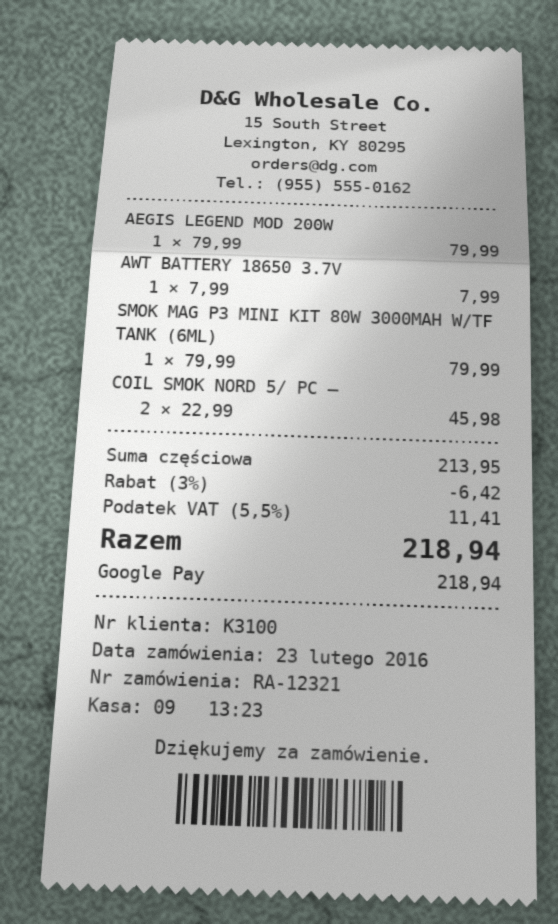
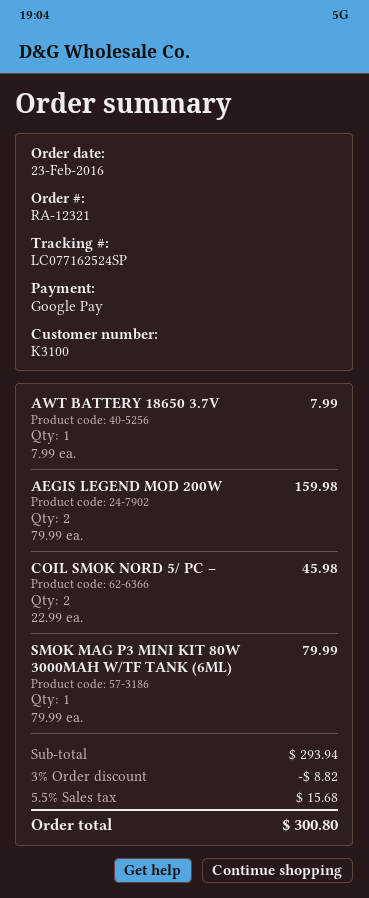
AEGIS LEGEND MOD 200W: 1 x 79.99 = 79.99 -> 2 x 79.99 = 159.98
subtotal: 213.95 -> 293.94
discount: 3% = 6.42 -> 3% = 8.82
tax: 5.5% = 11.41 -> 5.5% = 15.68
total: 218.94 -> 300.80

